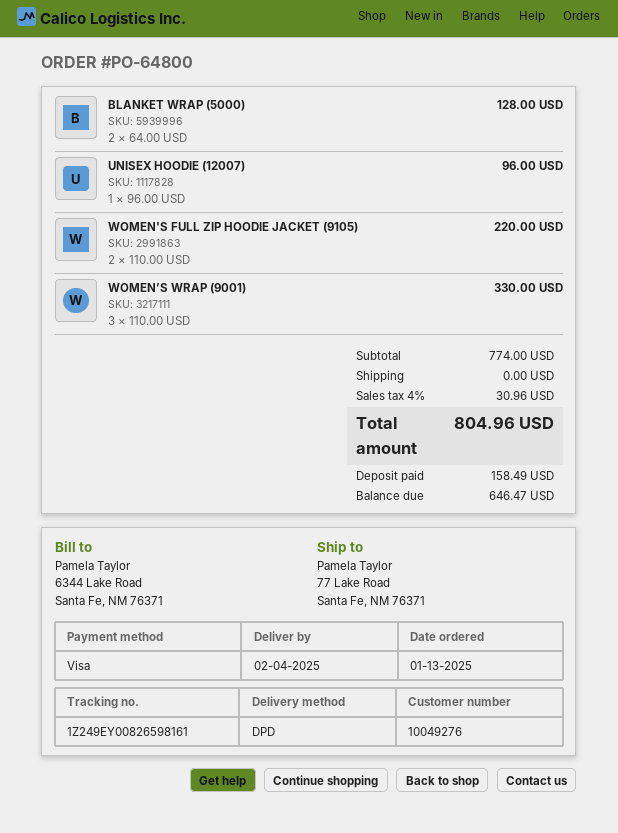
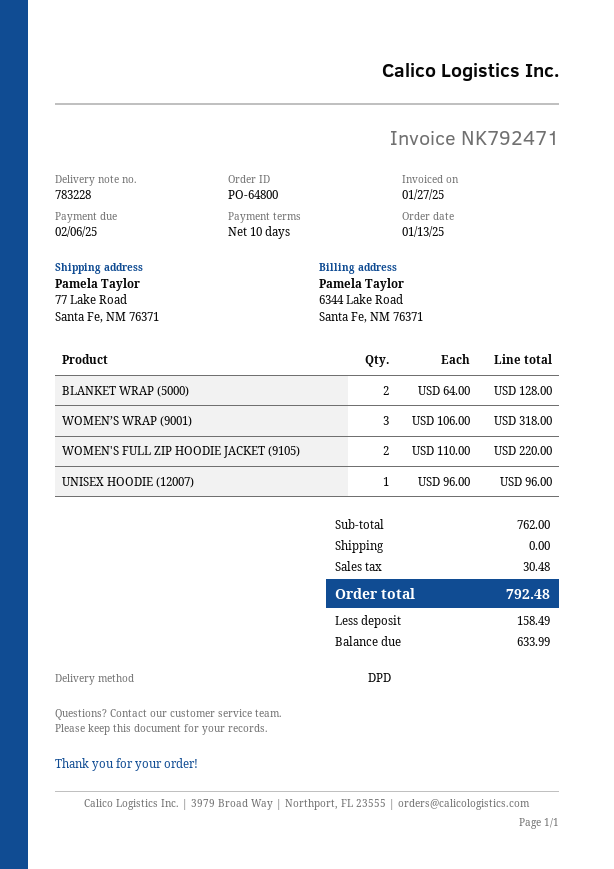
WOMEN’S WRAP (9001): 3 x 110.00 = 330.00 -> 3 x 106.00 = 318.00
subtotal: 774.00 -> 762.00
tax: 30.96 -> 30.48
total: 804.96 -> 792.48
balance: 646.47 -> 633.99

